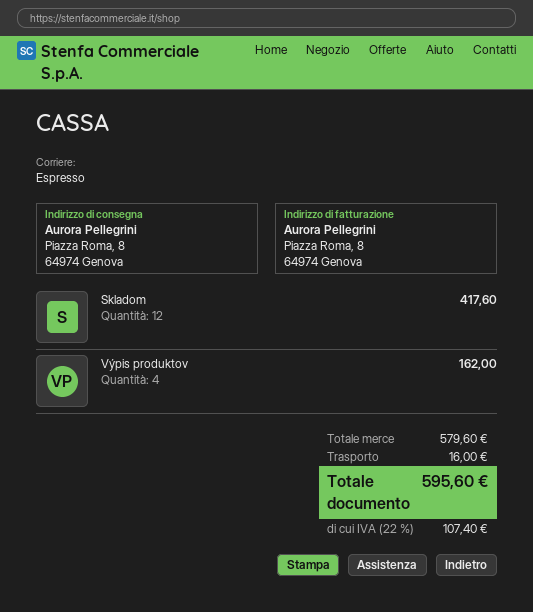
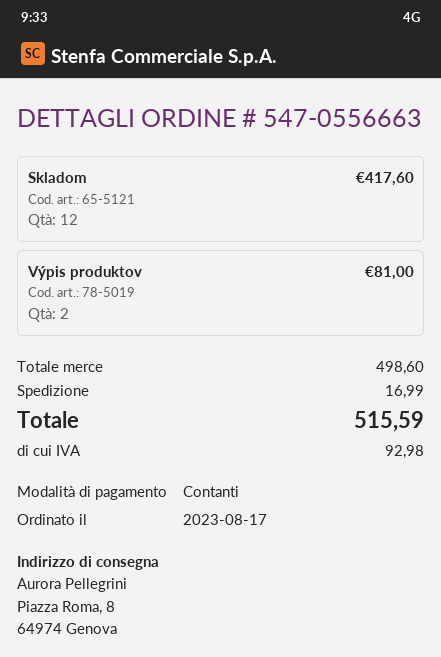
Výpis produktov: 4 for 162.00 -> 2 for 81.00
subtotal: 579.60 -> 498.60
shipping: 16.00 -> 16.99
tax: 107.40 -> 92.98
total: 595.60 -> 515.59

